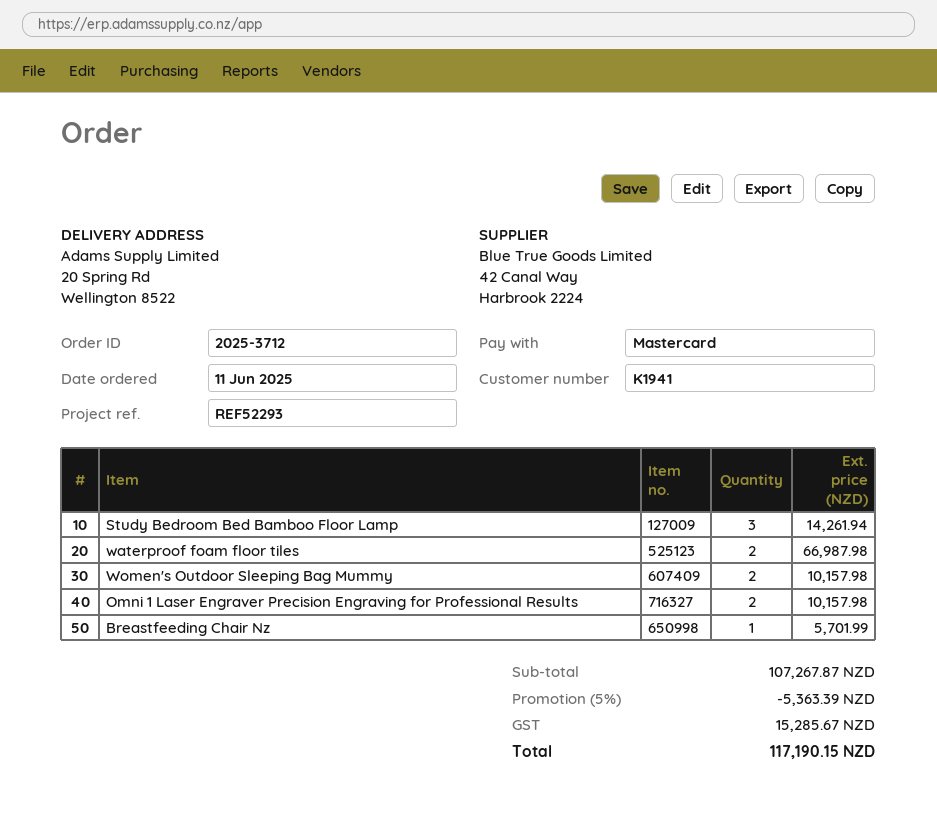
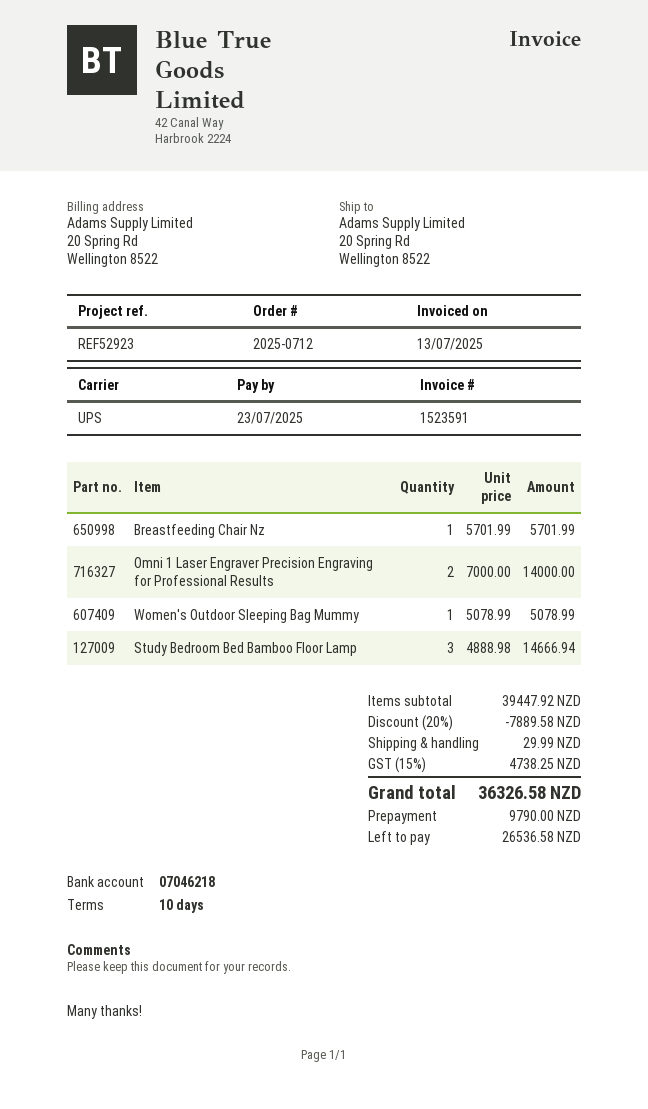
order number: 2025-3712 -> 2025-0712
reference: REF52293 -> REF52923
Study Bedroom Bed Bamboo Floor Lamp: 3 for 14261.94 -> 3 for 14666.94
waterproof foam floor tiles: 2 for 66987.98 -> none
Women's Outdoor Sleeping Bag Mummy: 2 for 10157.98 -> 1 for 5078.99
Omni 1 Laser Engraver Precision Engraving for Professional Results: 2 for 10157.98 -> 2 for 14000.00
subtotal: 107267.87 -> 39447.92
discount: 5% = 5363.39 -> 20% = 7889.58
shipping: none -> 29.99
tax: 15285.67 -> 4738.25
total: 117190.15 -> 36326.58

